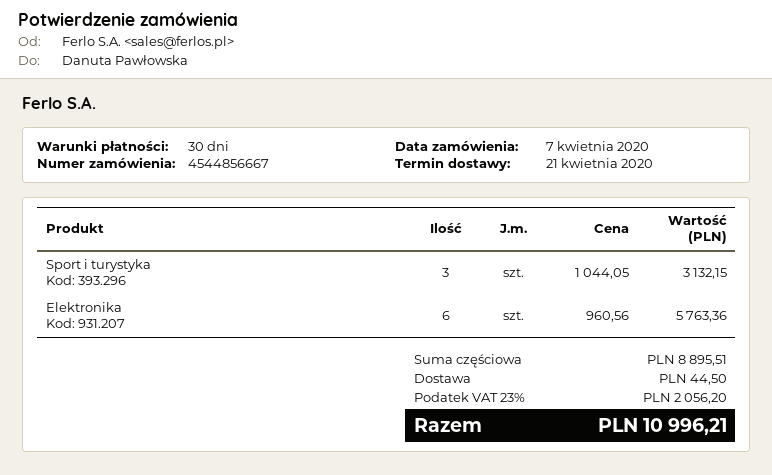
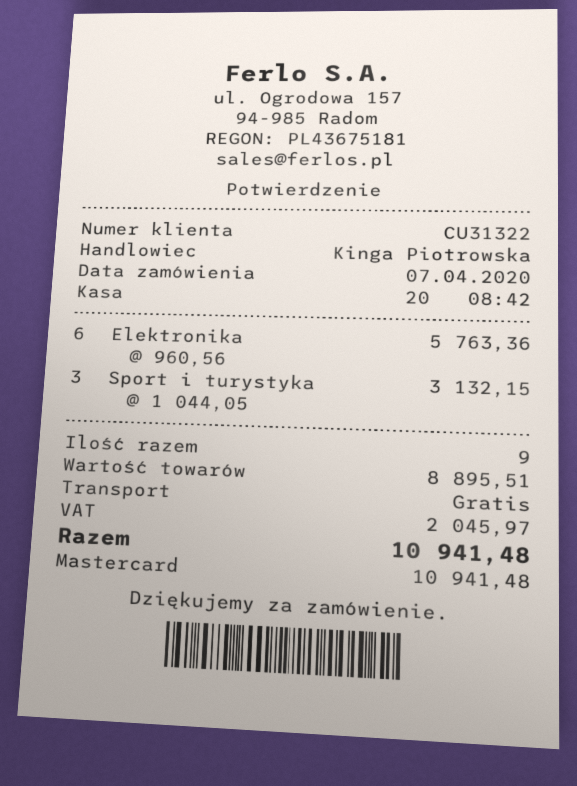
shipping: 44.50 -> 0.00
tax: 2056.20 -> 2045.97
total: 10996.21 -> 10941.48

